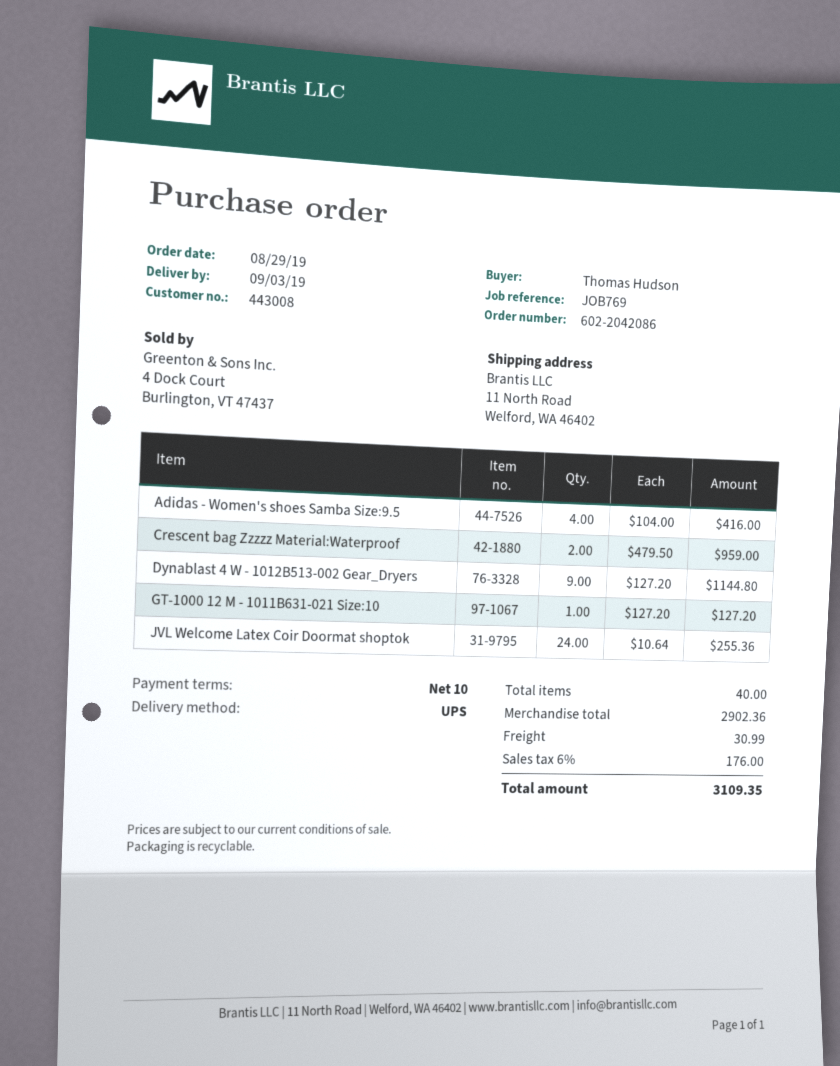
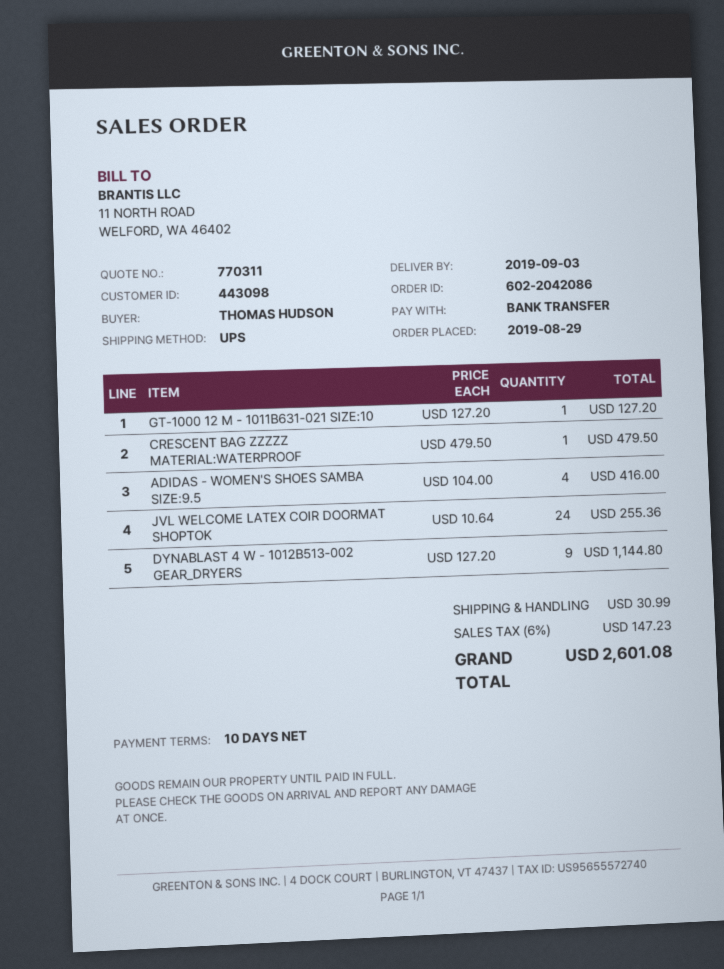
customer number: 443008 -> 443098
Crescent bag Zzzzz Material:Waterproof: 2 x 479.50 = 959.00 -> 1 x 479.50 = 479.50
tax: 6% = 176.00 -> 6% = 147.23
total: 3109.35 -> 2601.08

